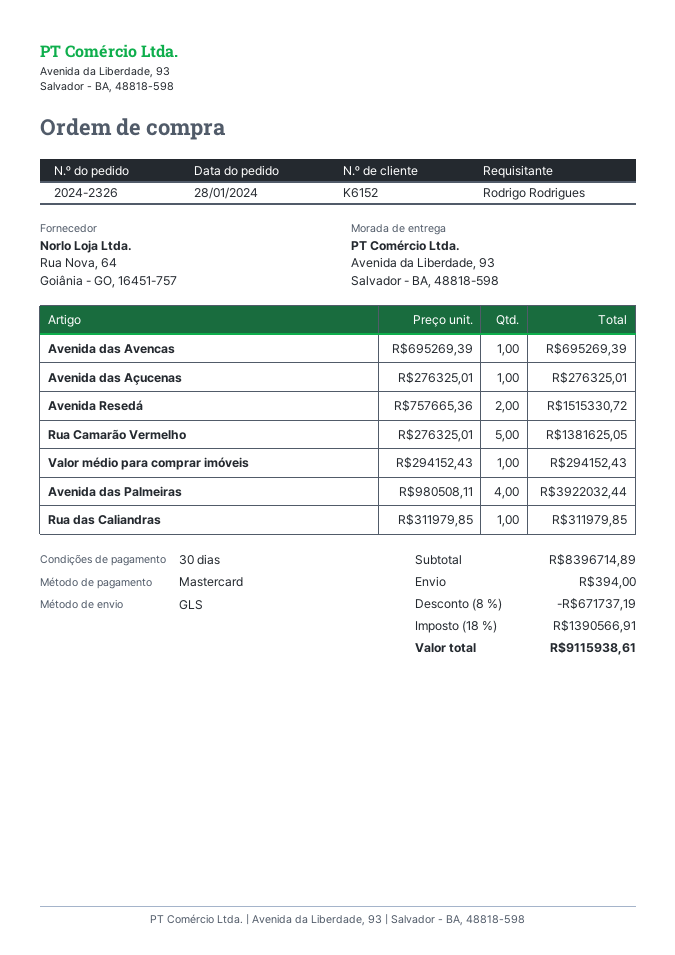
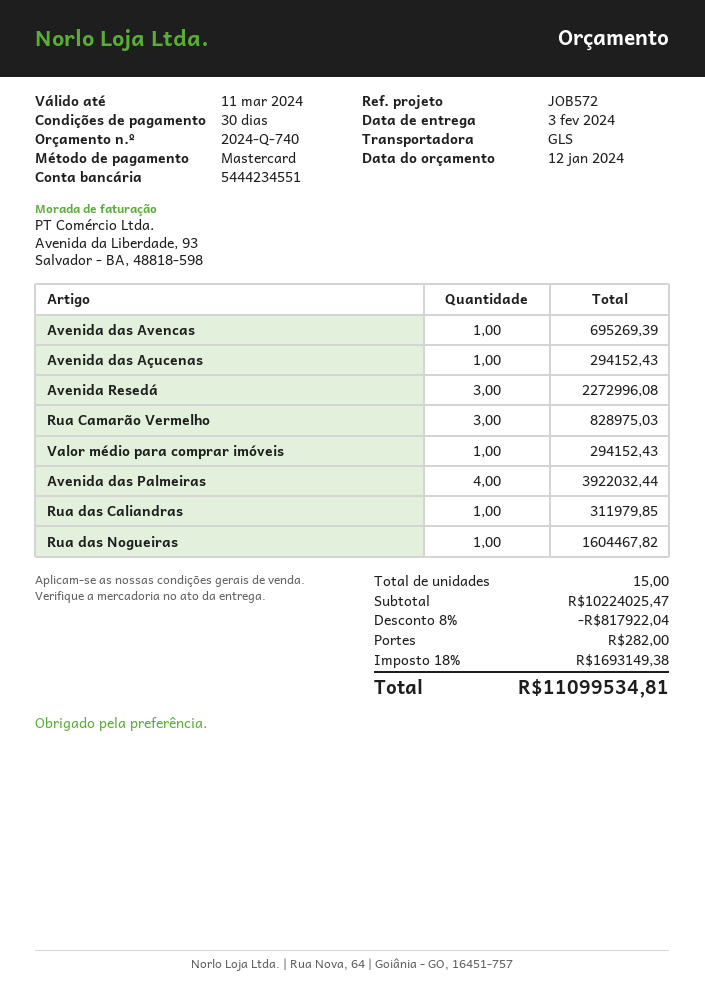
Avenida das Açucenas: 1 for 276325.01 -> 1 for 294152.43
Avenida Resedá: 2 for 1515330.72 -> 3 for 2272996.08
Rua Camarão Vermelho: 5 for 1381625.05 -> 3 for 828975.03
Rua das Nogueiras: none -> 1 for 1604467.82
subtotal: 8396714.89 -> 10224025.47
discount: 8% = 671737.19 -> 8% = 817922.04
shipping: 394.00 -> 282.00
tax: 18% = 1390566.91 -> 18% = 1693149.38
total: 9115938.61 -> 11099534.81

